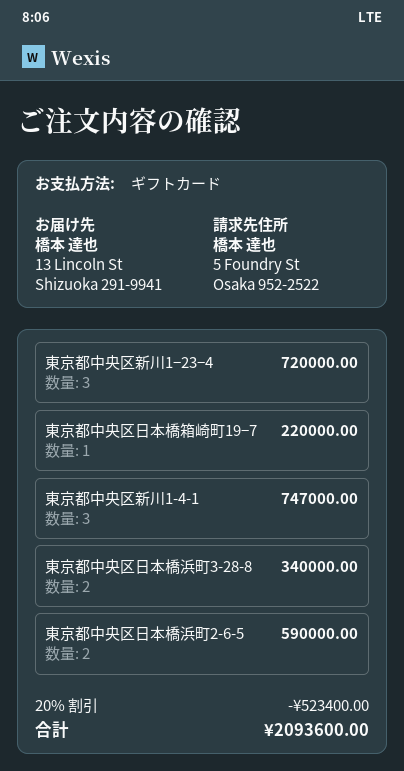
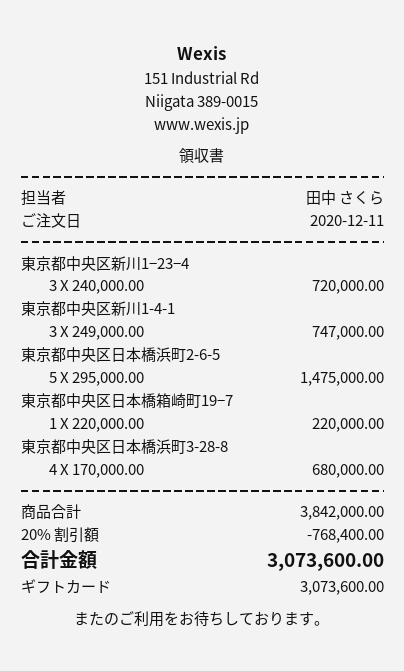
東京都中央区日本橋浜町3-28-8: 2 for 340000.00 -> 4 for 680000.00
東京都中央区日本橋浜町2-6-5: 2 for 590000.00 -> 5 for 1475000.00
discount: 20% = 523400.00 -> 20% = 768400.00
total: 2093600.00 -> 3073600.00

